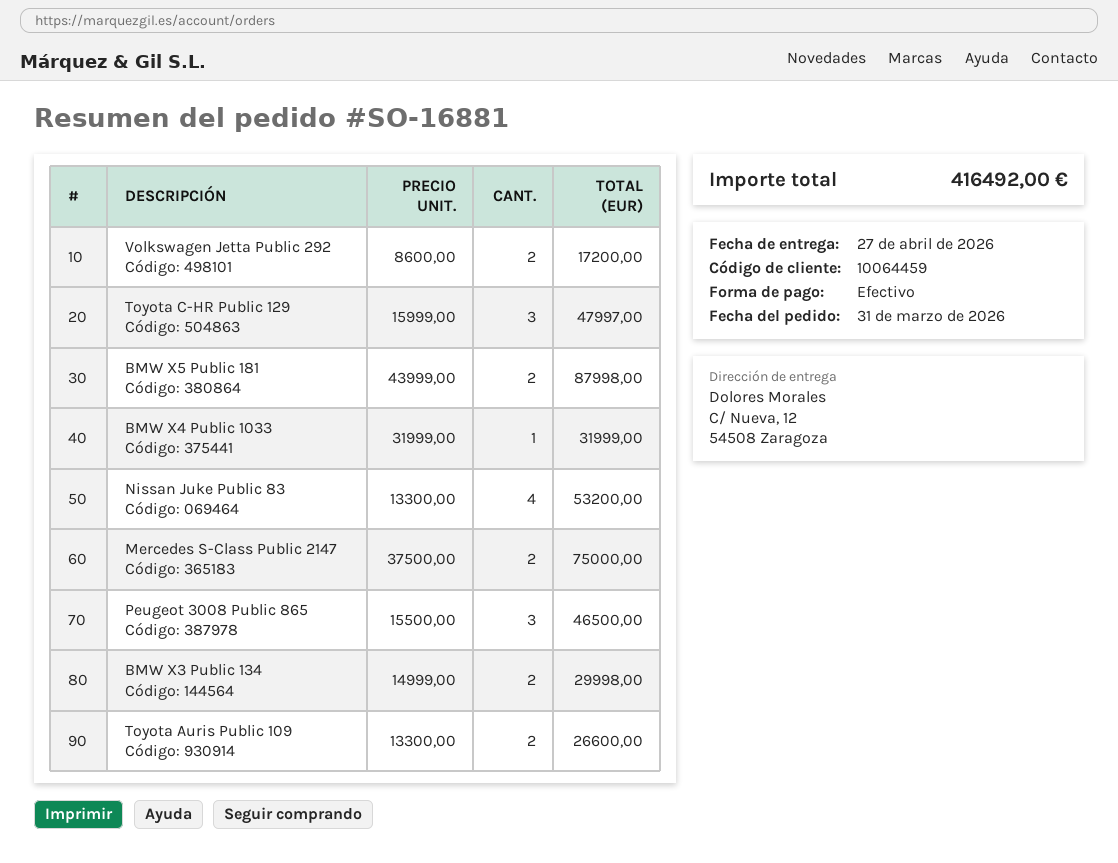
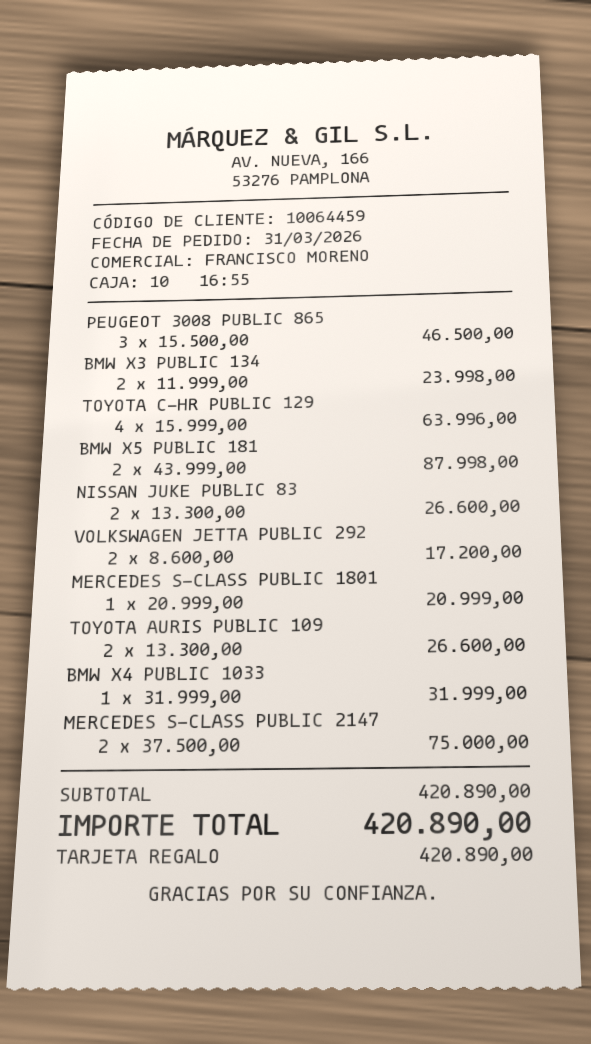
payment method: cash -> gift card
Toyota C-HR Public 129: 3 x 15999.00 = 47997.00 -> 4 x 15999.00 = 63996.00
Nissan Juke Public 83: 4 x 13300.00 = 53200.00 -> 2 x 13300.00 = 26600.00
BMW X3 Public 134: 2 x 14999.00 = 29998.00 -> 2 x 11999.00 = 23998.00
MERCEDES S-CLASS PUBLIC 1801: none -> 1 x 20999.00 = 20999.00
total: 416492.00 -> 420890.00

